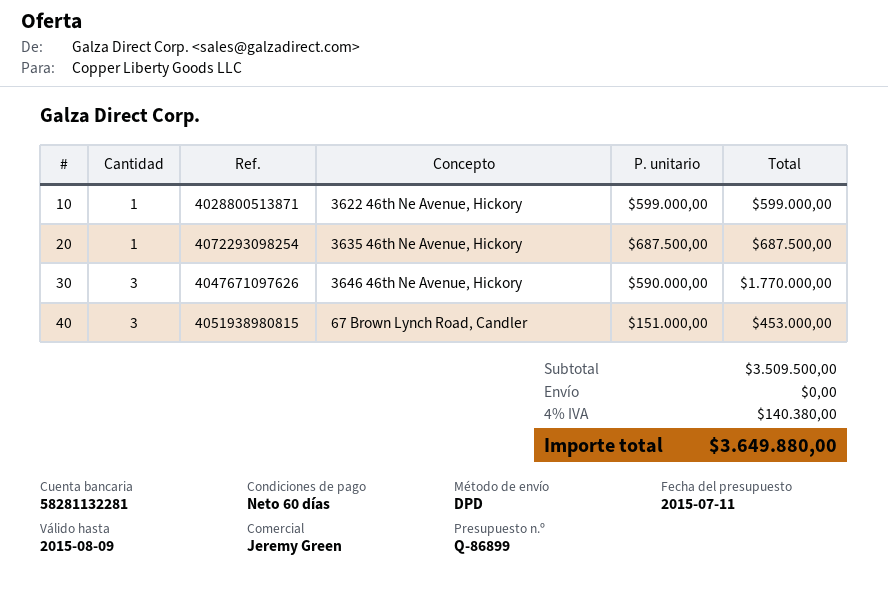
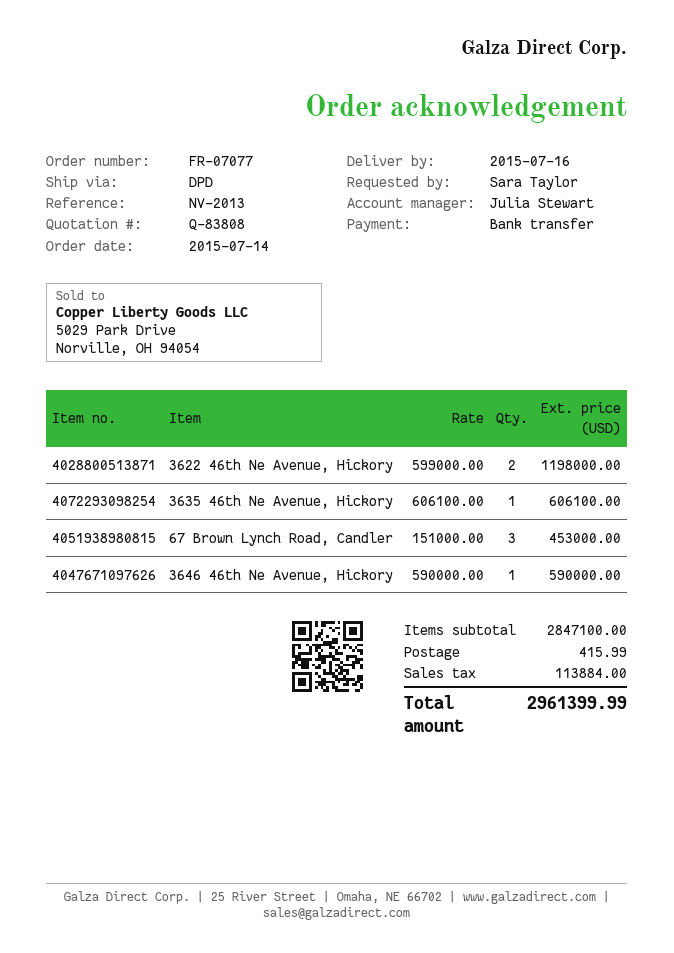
quote number: Q-86899 -> Q-83808
sales rep: Jeremy Green -> Julia Stewart
3622 46th Ne Avenue, Hickory: 1 x 599000.00 = 599000.00 -> 2 x 599000.00 = 1198000.00
3635 46th Ne Avenue, Hickory: 1 x 687500.00 = 687500.00 -> 1 x 606100.00 = 606100.00
3646 46th Ne Avenue, Hickory: 3 x 590000.00 = 1770000.00 -> 1 x 590000.00 = 590000.00
subtotal: 3509500.00 -> 2847100.00
shipping: 0.00 -> 415.99
tax: 140380.00 -> 113884.00
total: 3649880.00 -> 2961399.99

